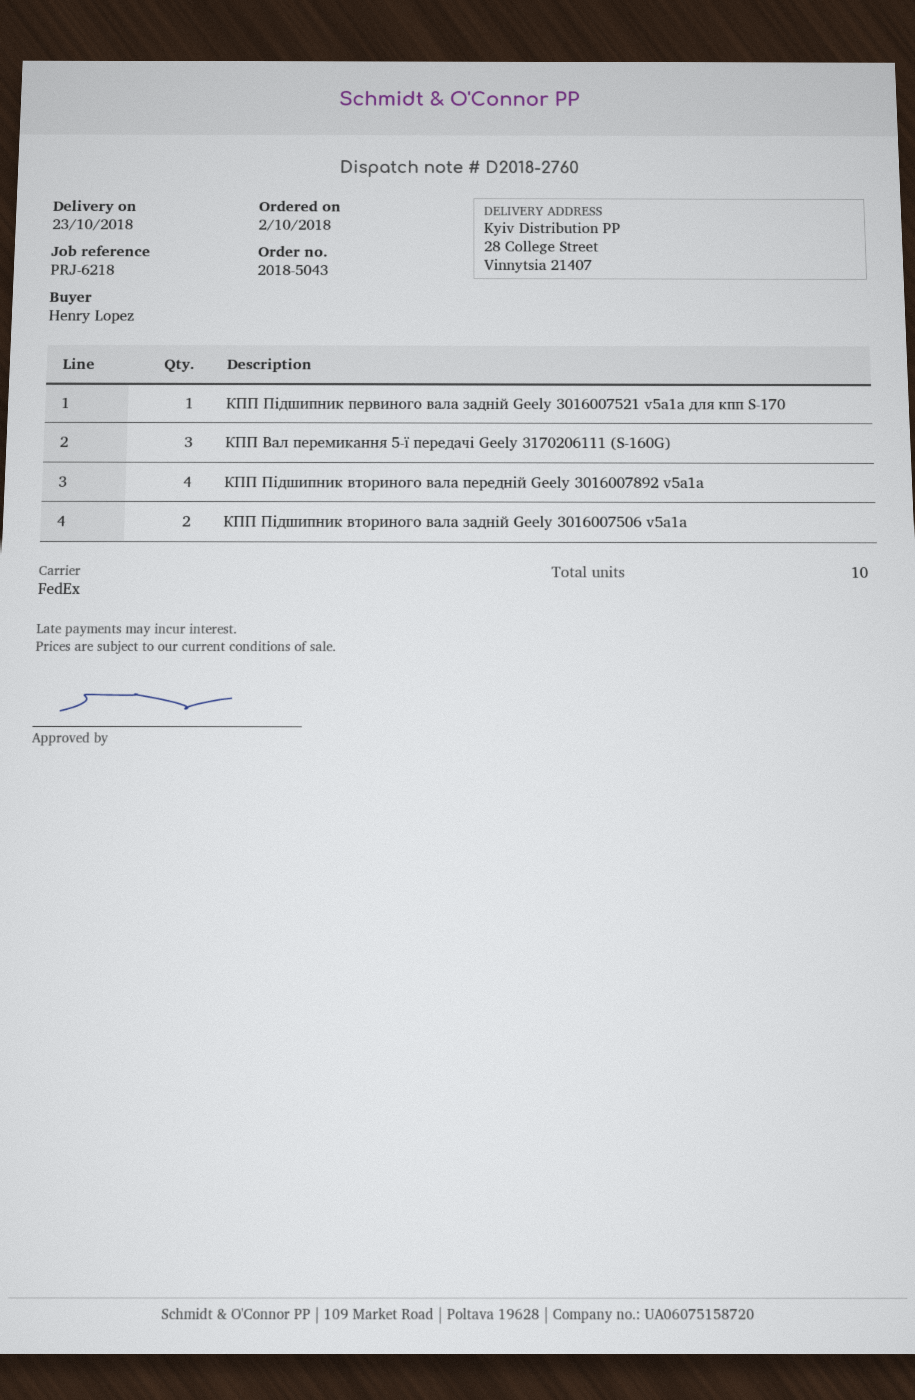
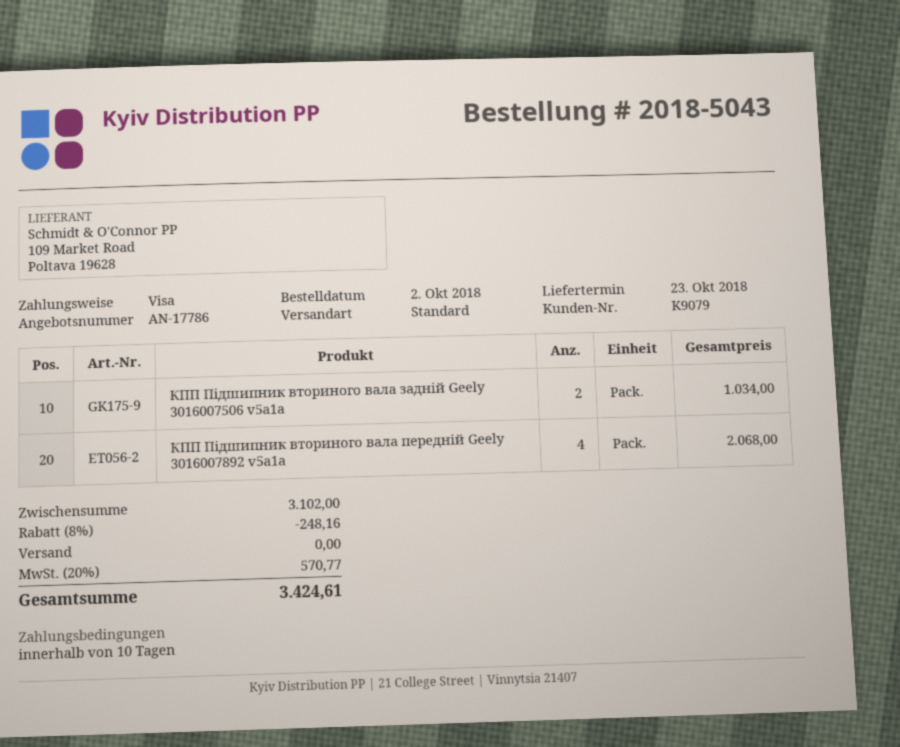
shipping method: FedEx -> standard
КПП Підшипник первиного вала задній Geely 3016007521 v5a1a для кпп S-170: 1 -> none
КПП Вал перемикання 5-ї передачі Geely 3170206111 (S-160G): 3 -> none

